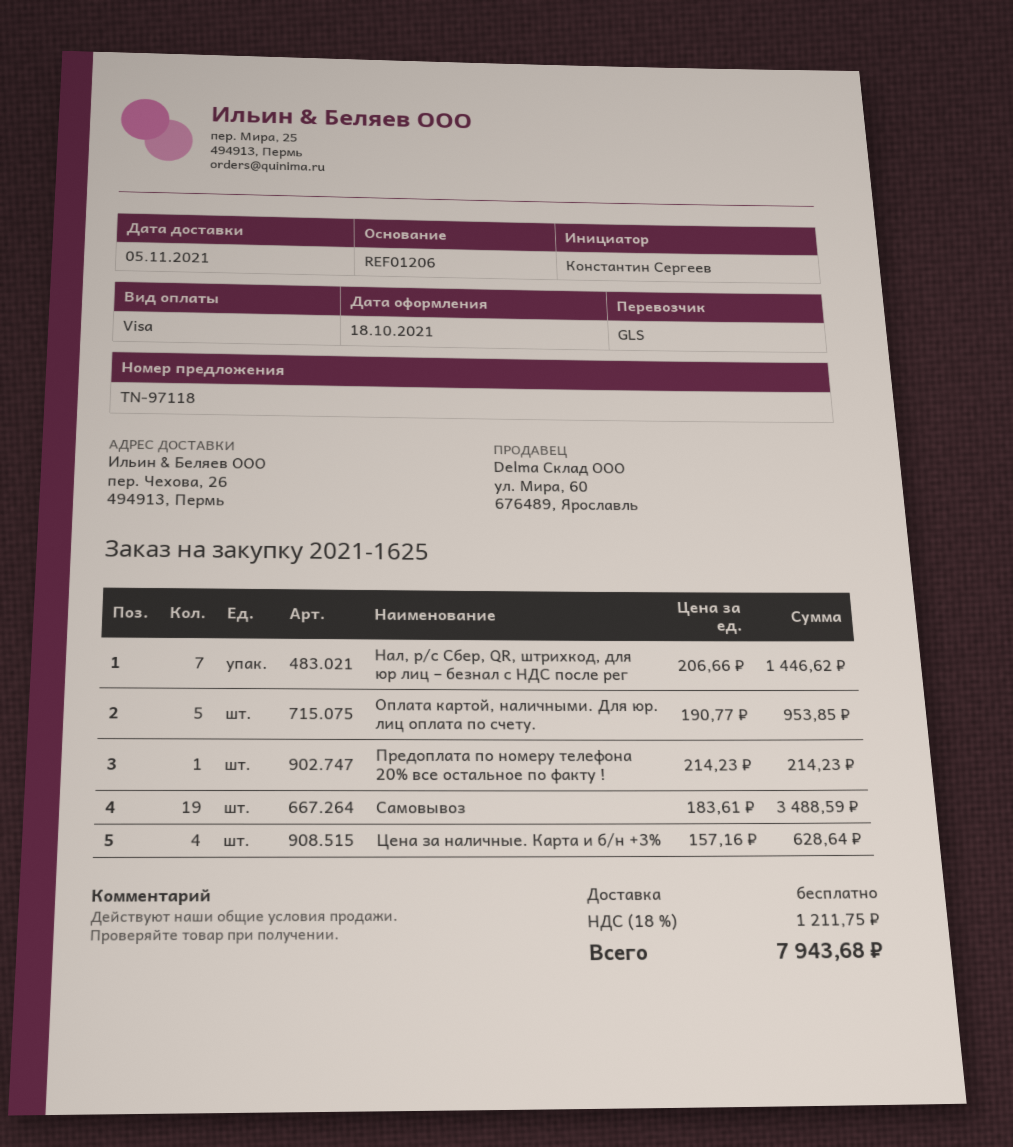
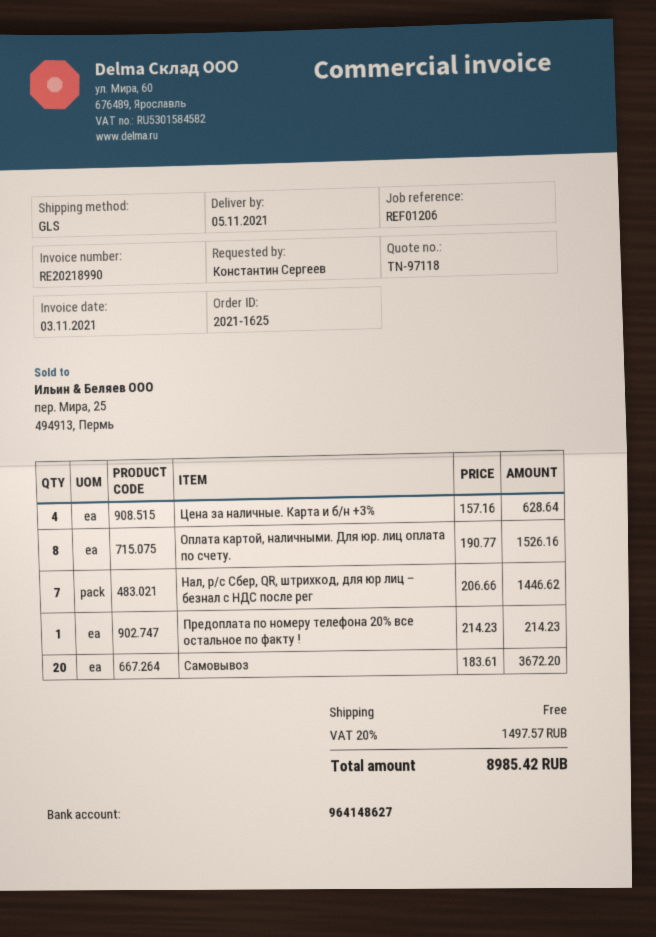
Оплата картой, наличными. Для юр. лиц оплата по счету.: 5 x 190.77 = 953.85 -> 8 x 190.77 = 1526.16
Самовывоз: 19 x 183.61 = 3488.59 -> 20 x 183.61 = 3672.20
tax: 18% = 1211.75 -> 20% = 1497.57
total: 7943.68 -> 8985.42

